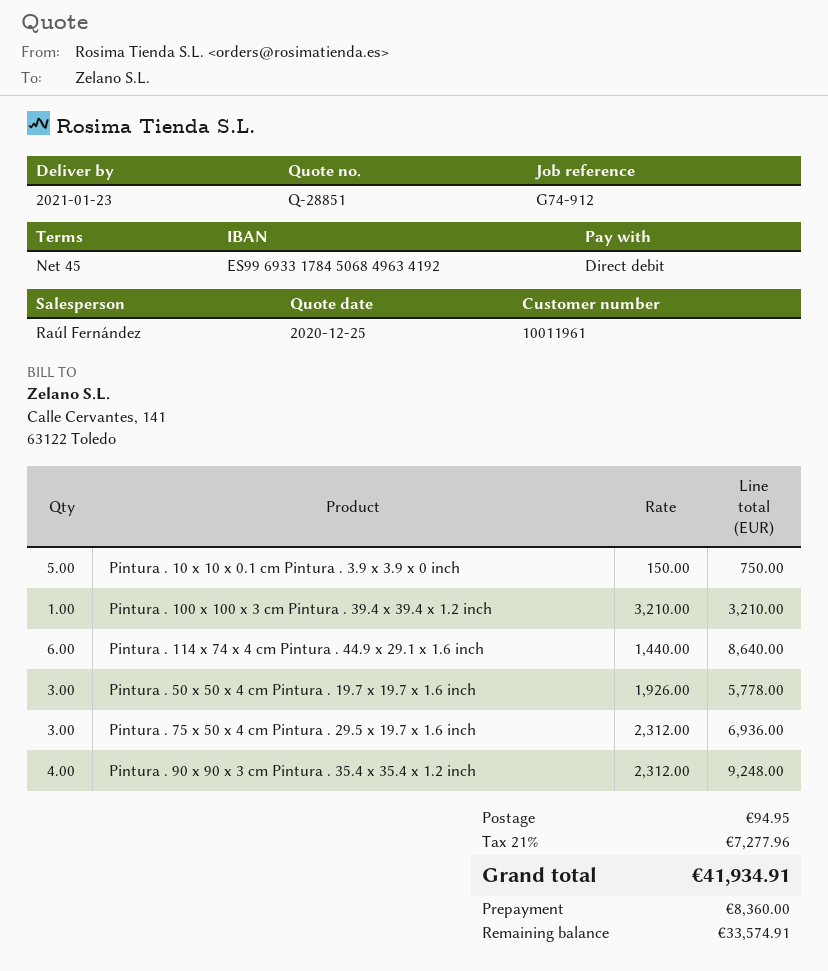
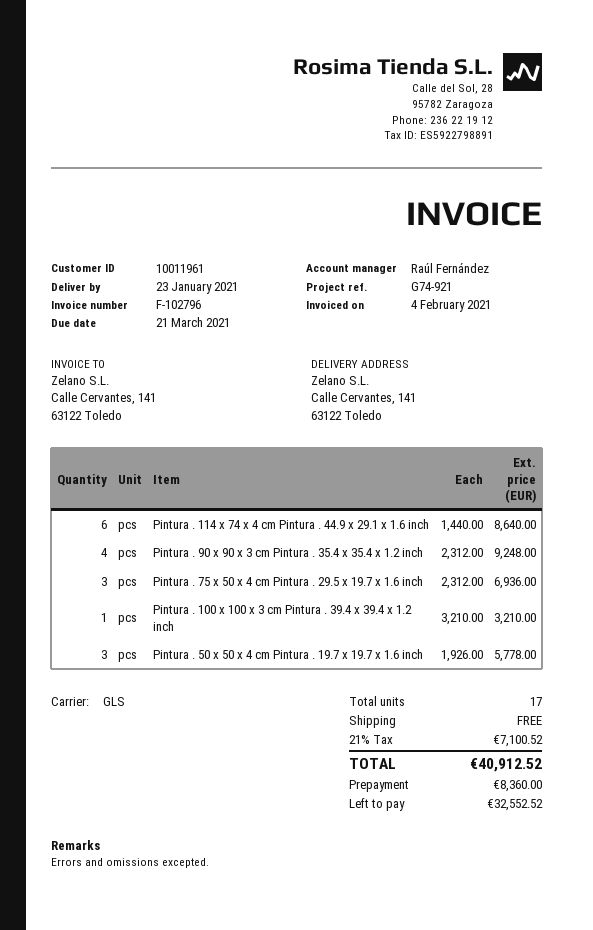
reference: G74-912 -> G74-921
Pintura . 10 x 10 x 0.1 cm Pintura . 3.9 x 3.9 x 0 inch: 5 x 150.00 = 750.00 -> none
shipping: 94.95 -> 0.00
tax: 21% = 7277.96 -> 21% = 7100.52
total: 41934.91 -> 40912.52
balance: 33574.91 -> 32552.52

